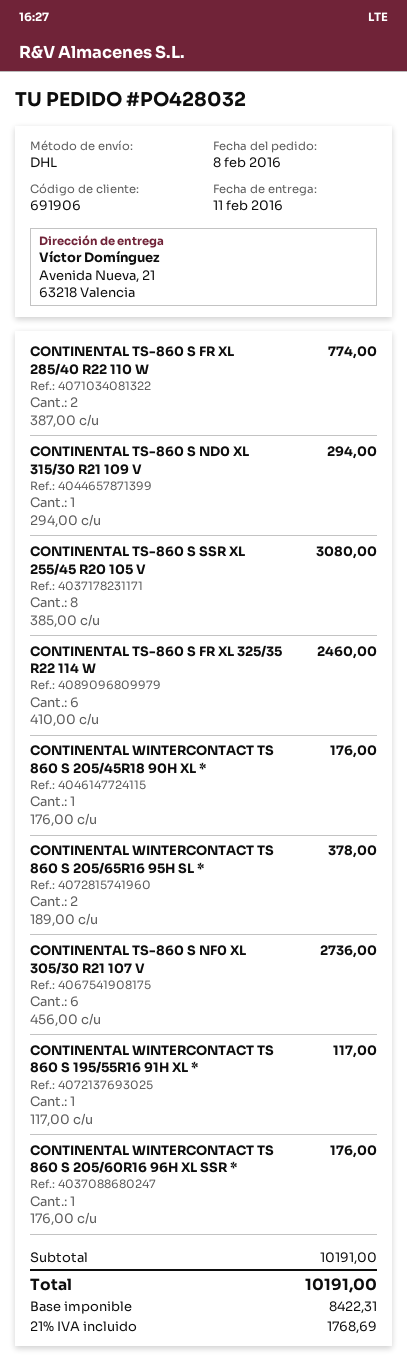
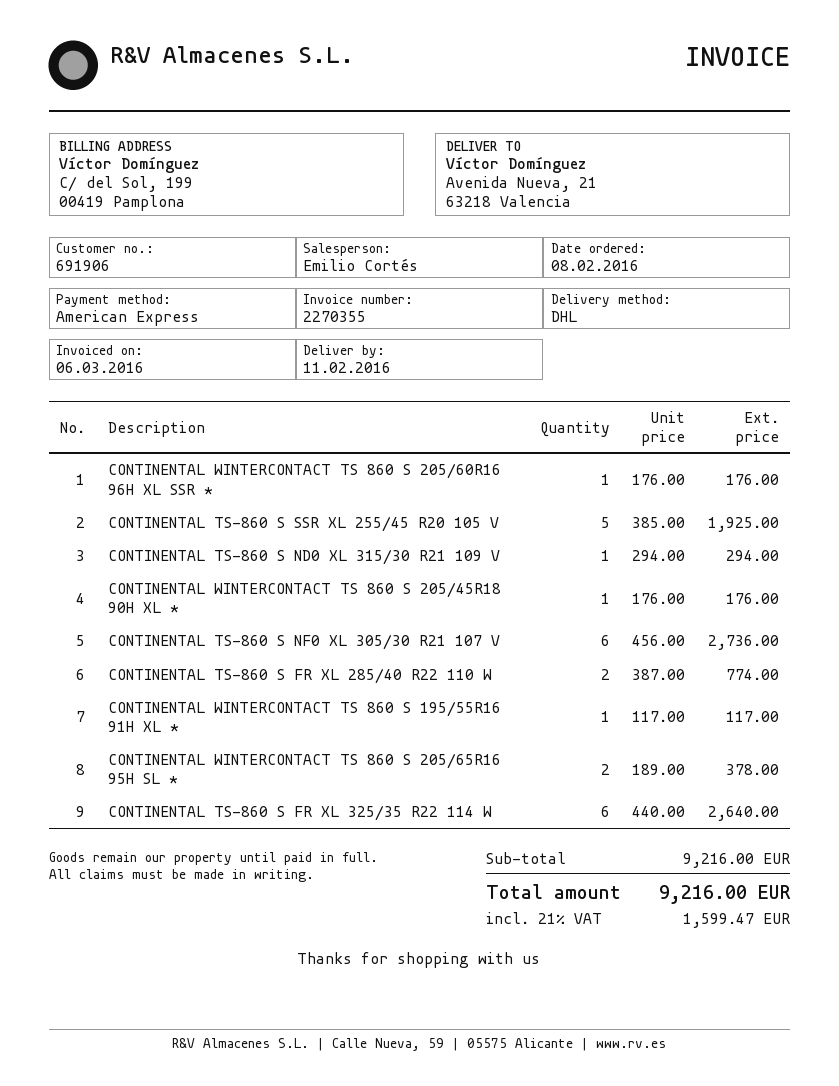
CONTINENTAL TS-860 S SSR XL 255/45 R20 105 V: 8 x 385.00 = 3080.00 -> 5 x 385.00 = 1925.00
CONTINENTAL TS-860 S FR XL 325/35 R22 114 W: 6 x 410.00 = 2460.00 -> 6 x 440.00 = 2640.00
subtotal: 10191.00 -> 9216.00
tax: 21% = 1768.69 -> 21% = 1599.47
total: 10191.00 -> 9216.00

